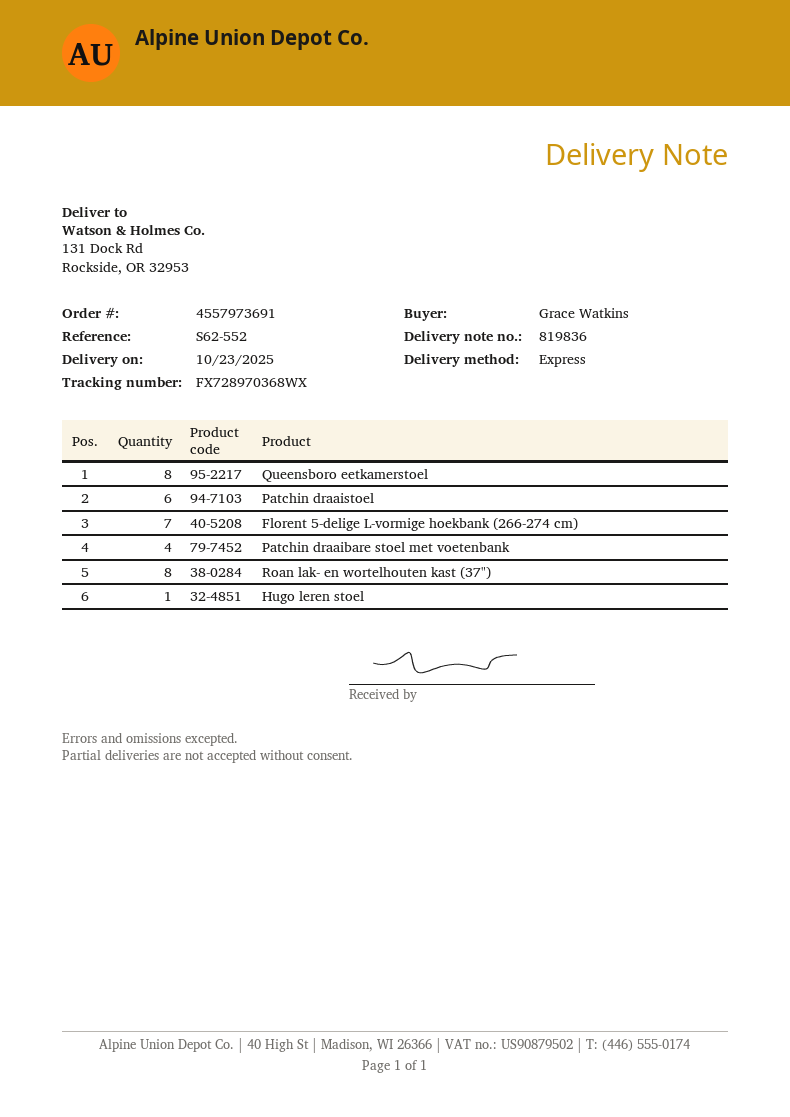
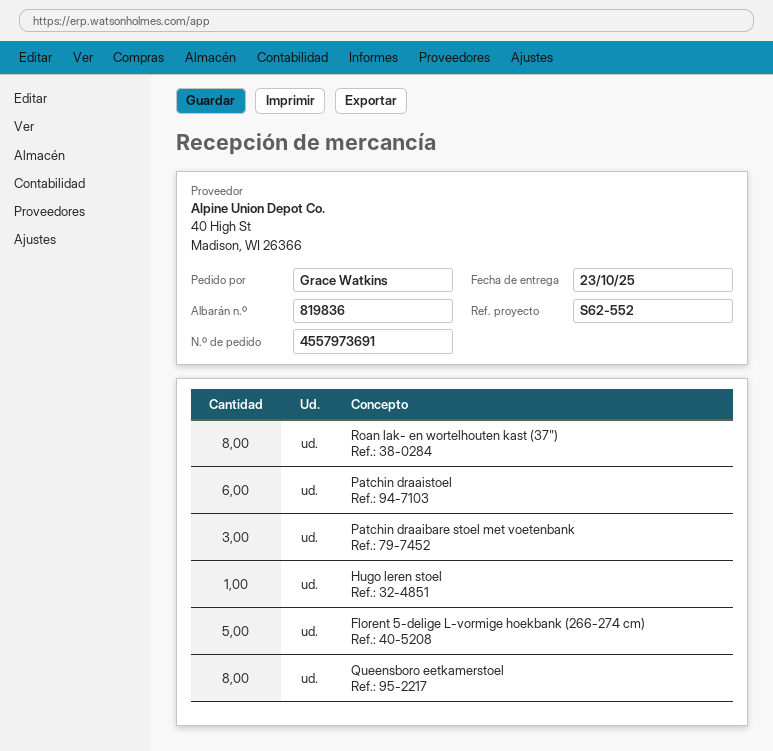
Florent 5-delige L-vormige hoekbank (266-274 cm): 7 -> 5
Patchin draaibare stoel met voetenbank: 4 -> 3

